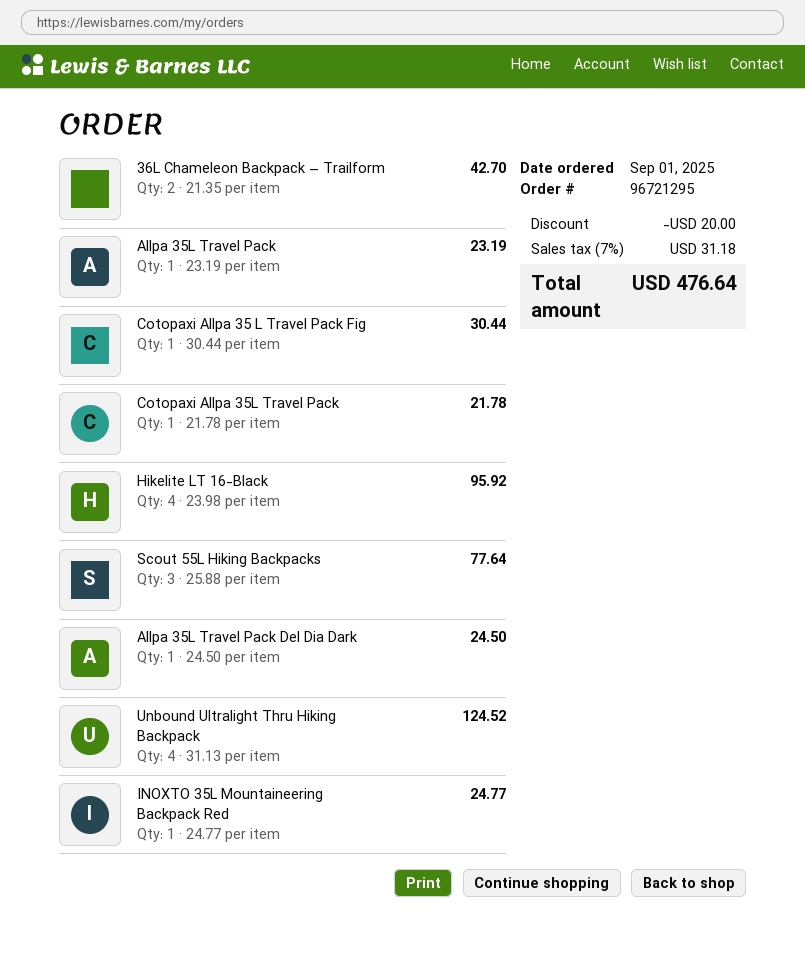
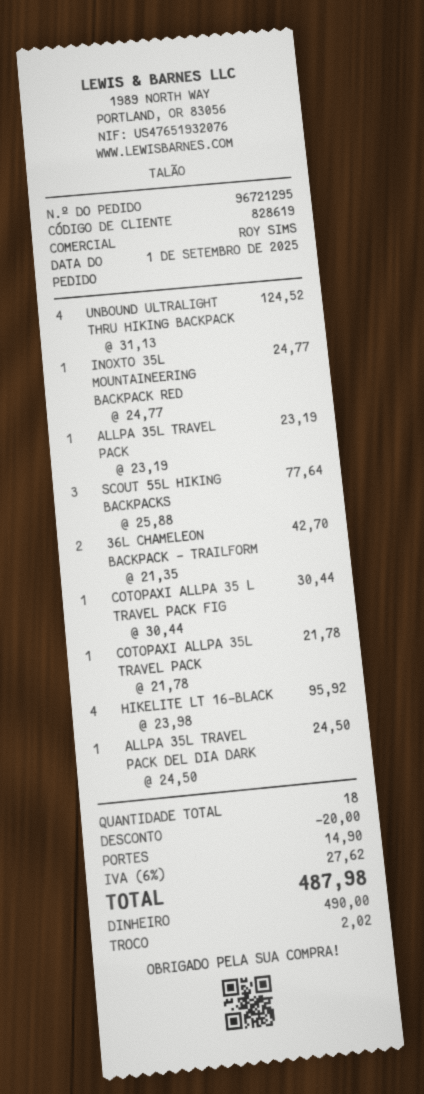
shipping: none -> 14.90
tax: 7% = 31.18 -> 6% = 27.62
total: 476.64 -> 487.98

